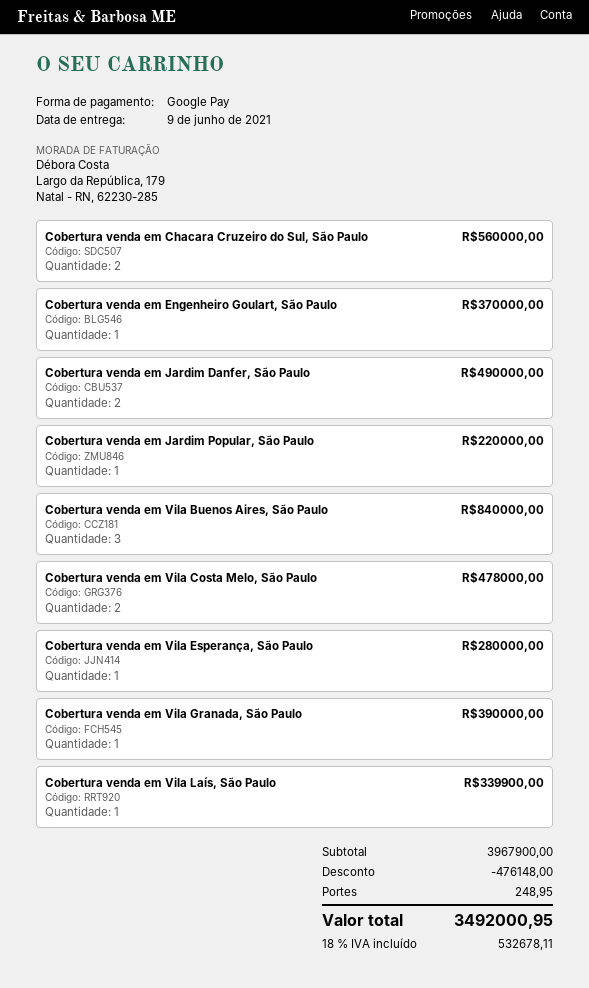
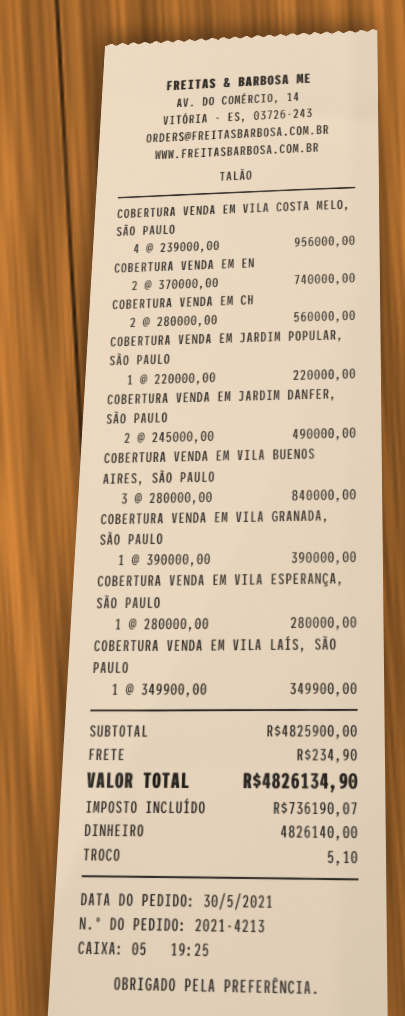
payment method: Google Pay -> cash
Cobertura venda em Engenheiro Goulart, São Paulo: 1 for 370000.00 -> 2 for 740000.00
Cobertura venda em Vila Costa Melo, São Paulo: 2 for 478000.00 -> 4 for 956000.00
Cobertura venda em Vila Laís, São Paulo: 1 for 339900.00 -> 1 for 349900.00
subtotal: 3967900.00 -> 4825900.00
discount: 476148.00 -> none
shipping: 248.95 -> 234.90
tax: 532678.11 -> 736190.07
total: 3492000.95 -> 4826134.90

